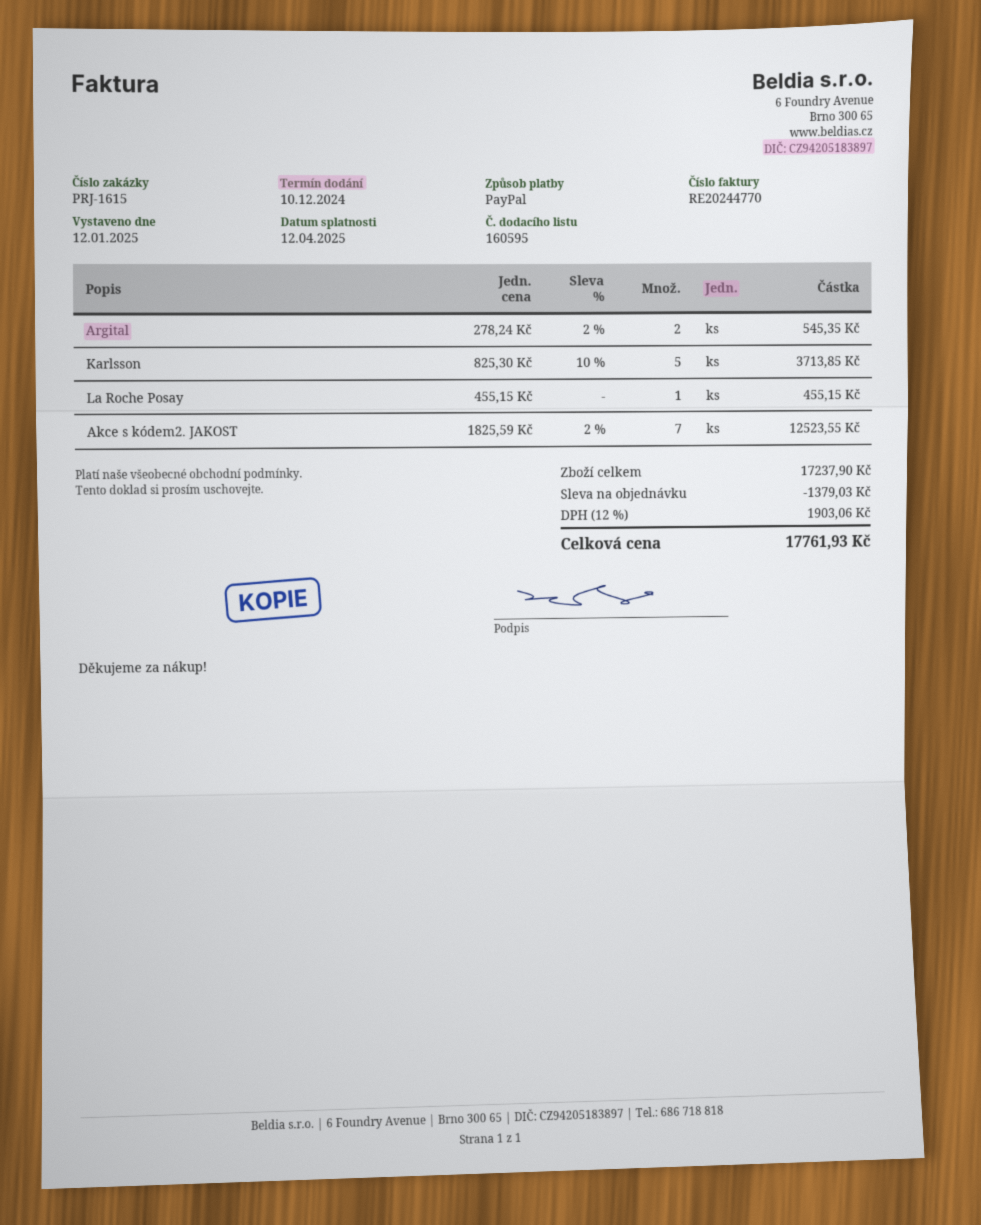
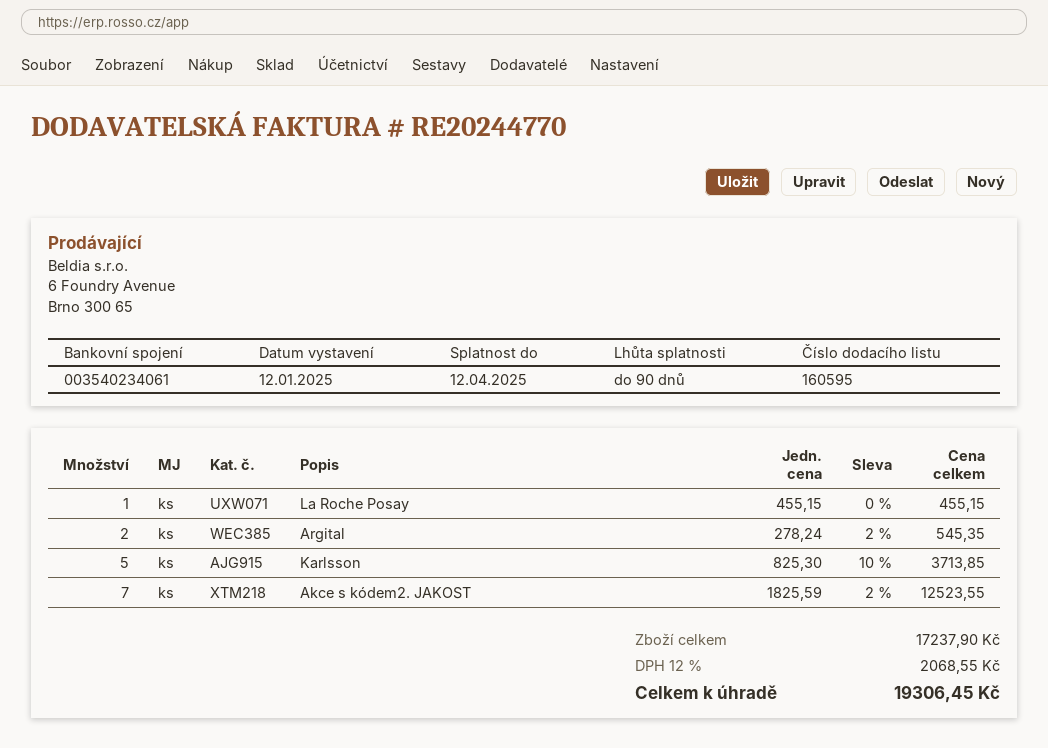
discount: 1379.03 -> none
tax: 12% = 1903.06 -> 12% = 2068.55
total: 17761.93 -> 19306.45

